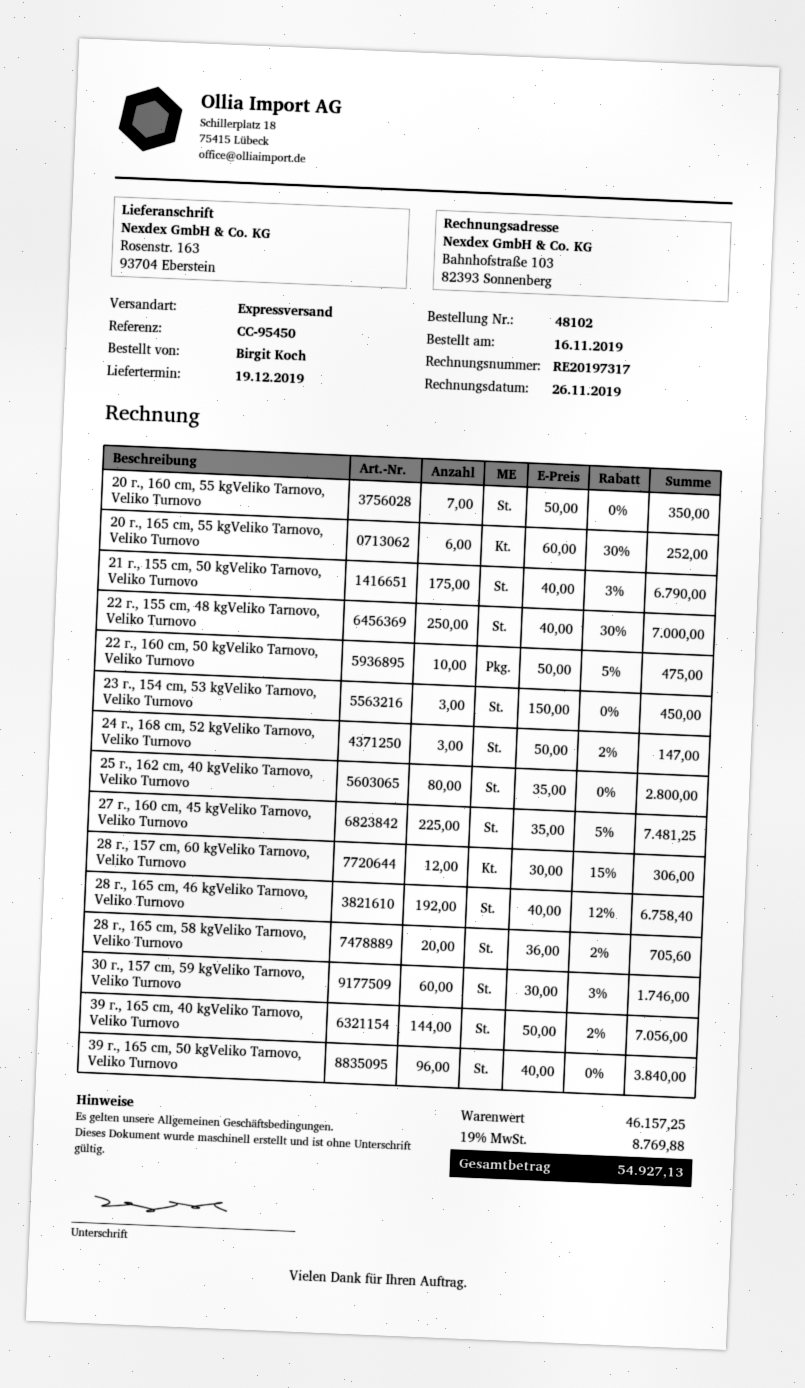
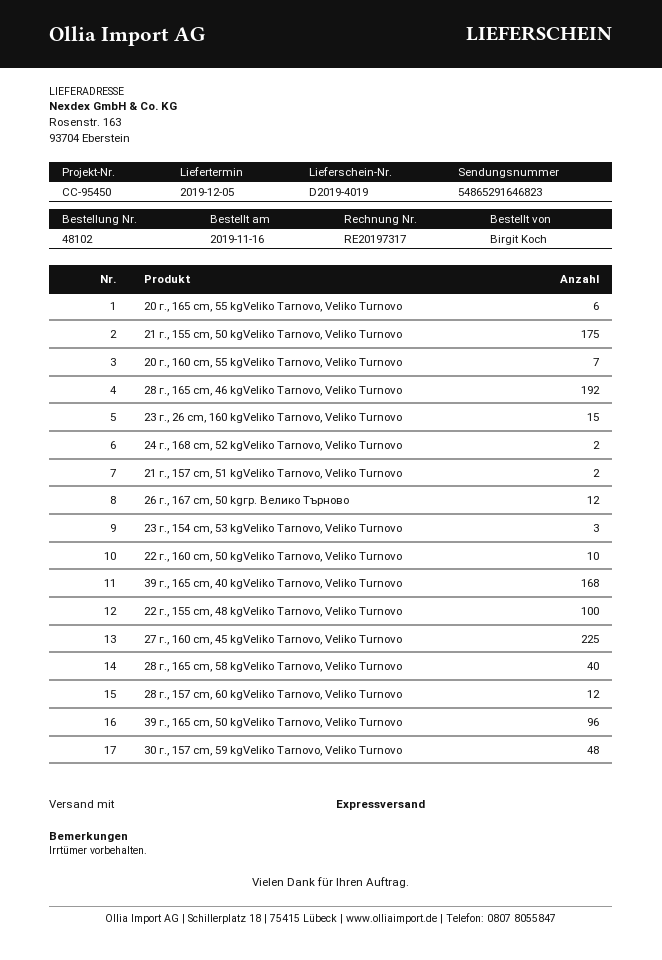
delivery date: 2019-12-19 -> 2019-12-05
22 г., 155 cm, 48 kgVeliko Tarnovo, Veliko Turnovo: 250 -> 100
24 г., 168 cm, 52 kgVeliko Tarnovo, Veliko Turnovo: 3 -> 2
25 г., 162 cm, 40 kgVeliko Tarnovo, Veliko Turnovo: 80 -> none
28 г., 165 cm, 58 kgVeliko Tarnovo, Veliko Turnovo: 20 -> 40
30 г., 157 cm, 59 kgVeliko Tarnovo, Veliko Turnovo: 60 -> 48
39 г., 165 cm, 40 kgVeliko Tarnovo, Veliko Turnovo: 144 -> 168
23 г., 26 cm, 160 kgVeliko Tarnovo, Veliko Turnovo: none -> 15
21 г., 157 cm, 51 kgVeliko Tarnovo, Veliko Turnovo: none -> 2
26 г., 167 cm, 50 kgгр. Велико Търново: none -> 12

